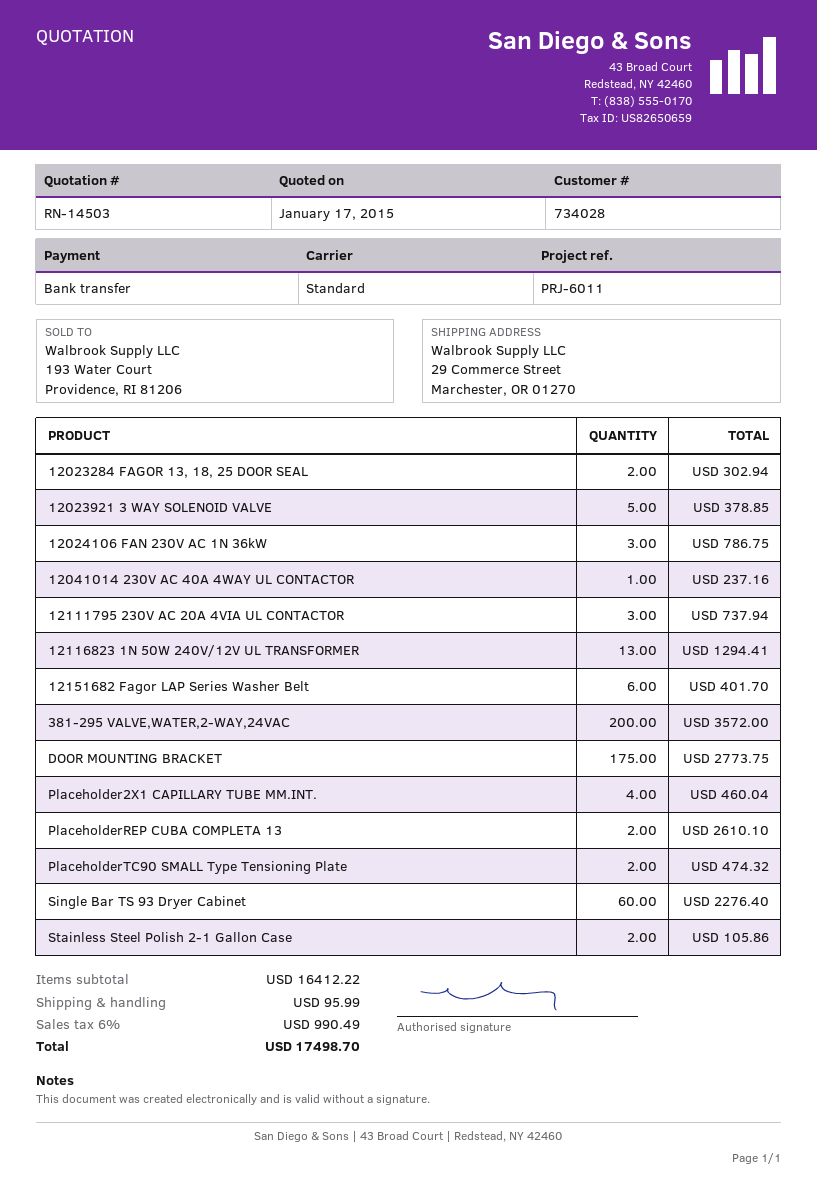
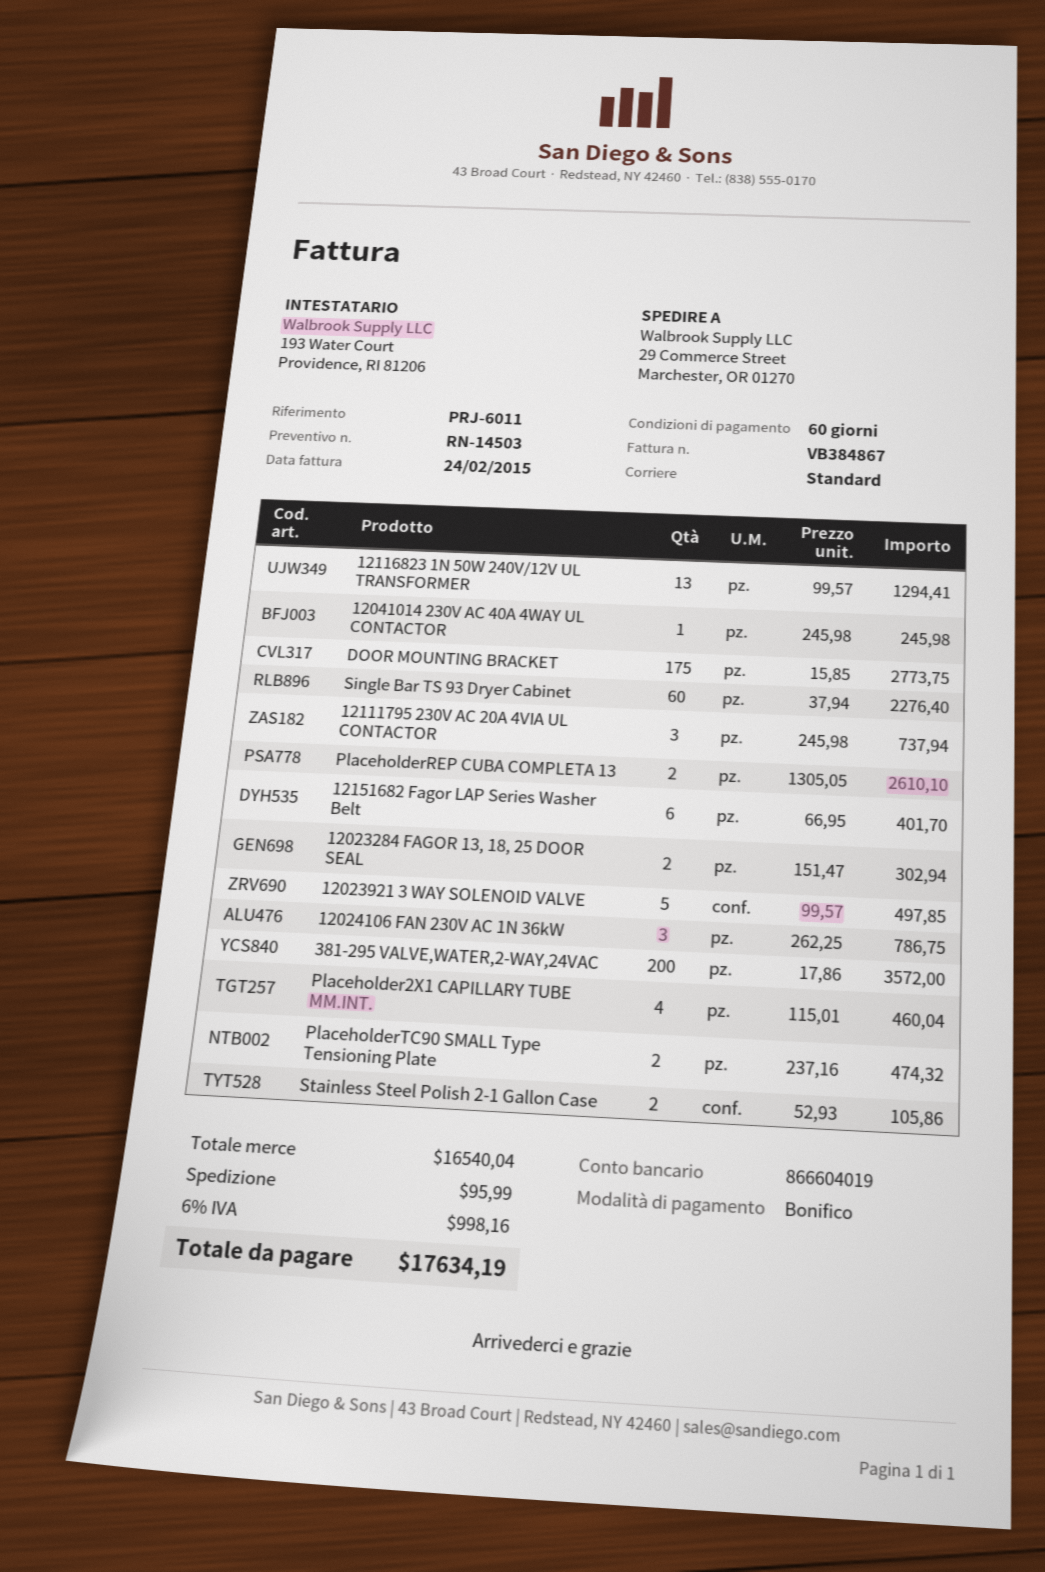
12023921 3 WAY SOLENOID VALVE: 5 for 378.85 -> 5 for 497.85
12041014 230V AC 40A 4WAY UL CONTACTOR: 1 for 237.16 -> 1 for 245.98
subtotal: 16412.22 -> 16540.04
tax: 6% = 990.49 -> 6% = 998.16
total: 17498.70 -> 17634.19

